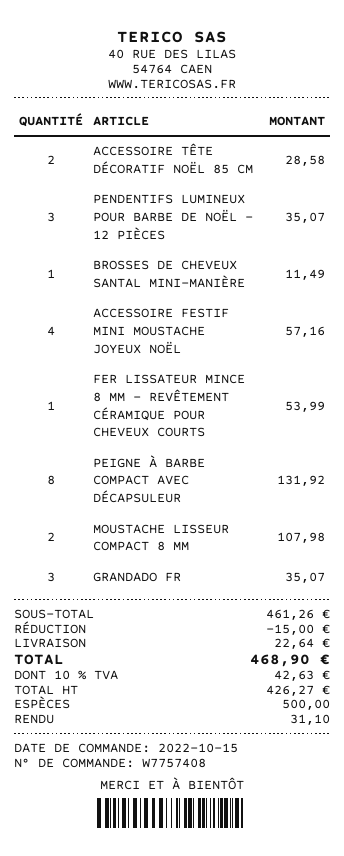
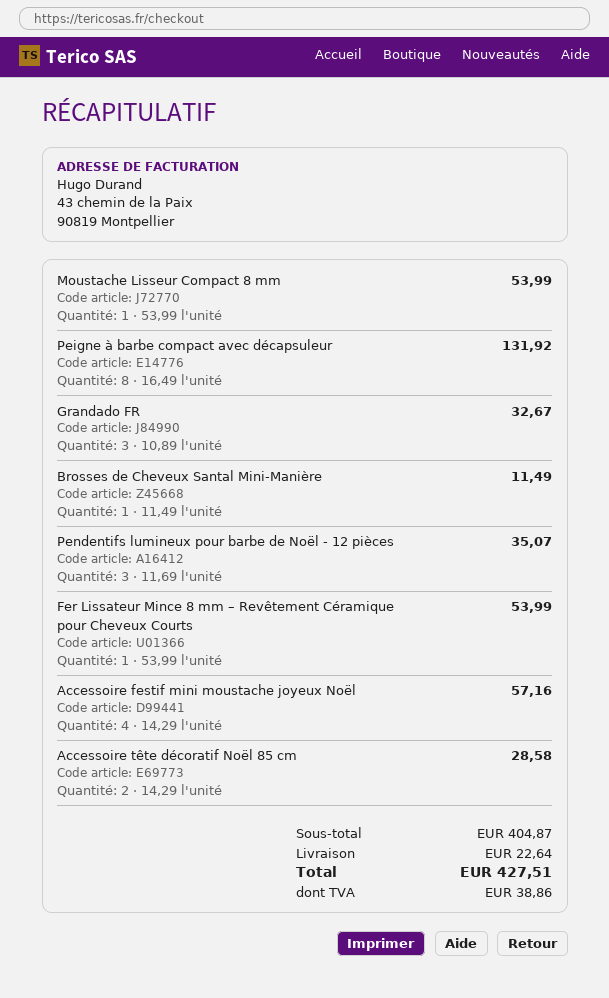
MOUSTACHE LISSEUR COMPACT 8 MM: 2 for 107.98 -> 1 for 53.99
GRANDADO FR: 3 for 35.07 -> 3 for 32.67
subtotal: 461.26 -> 404.87
discount: 15.00 -> none
tax: 42.63 -> 38.86
total: 468.90 -> 427.51

